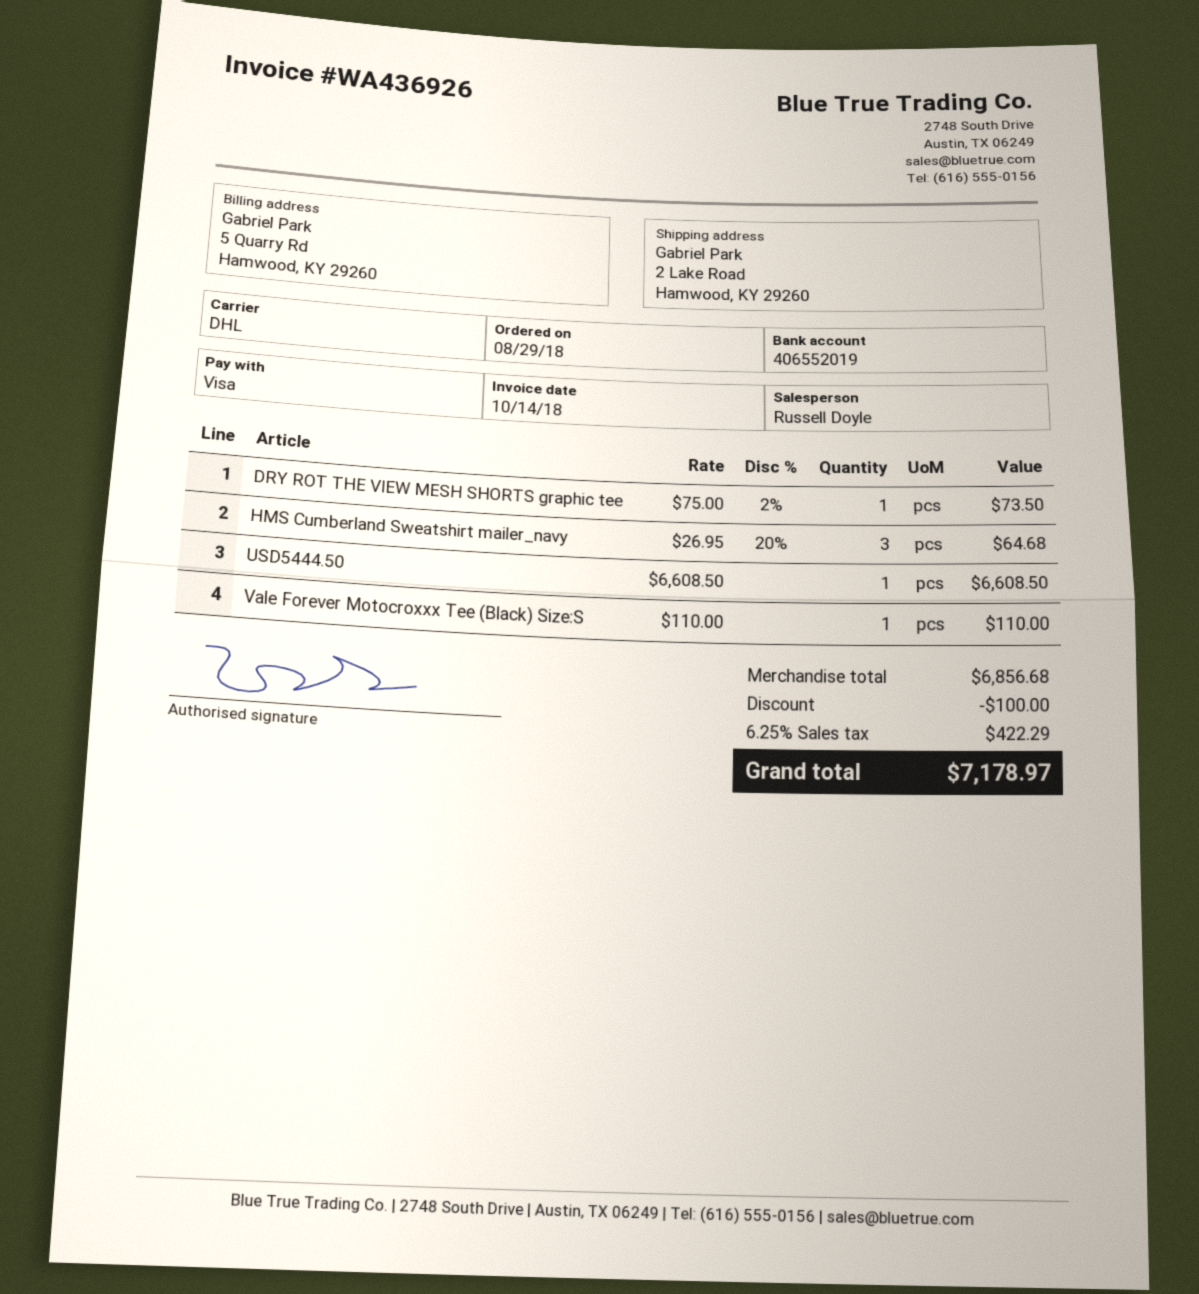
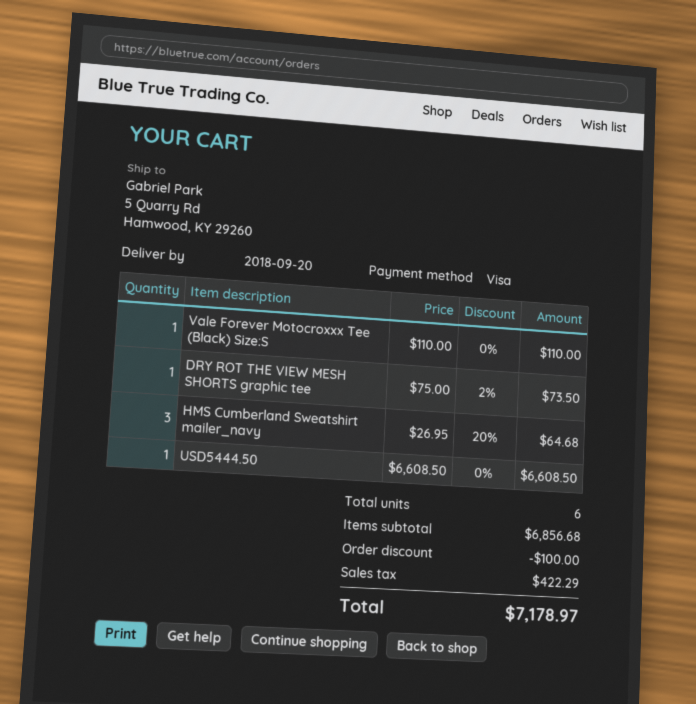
ship to: 2 Lake Road, Hamwood, KY 29260 -> 5 Quarry Rd, Hamwood, KY 29260

